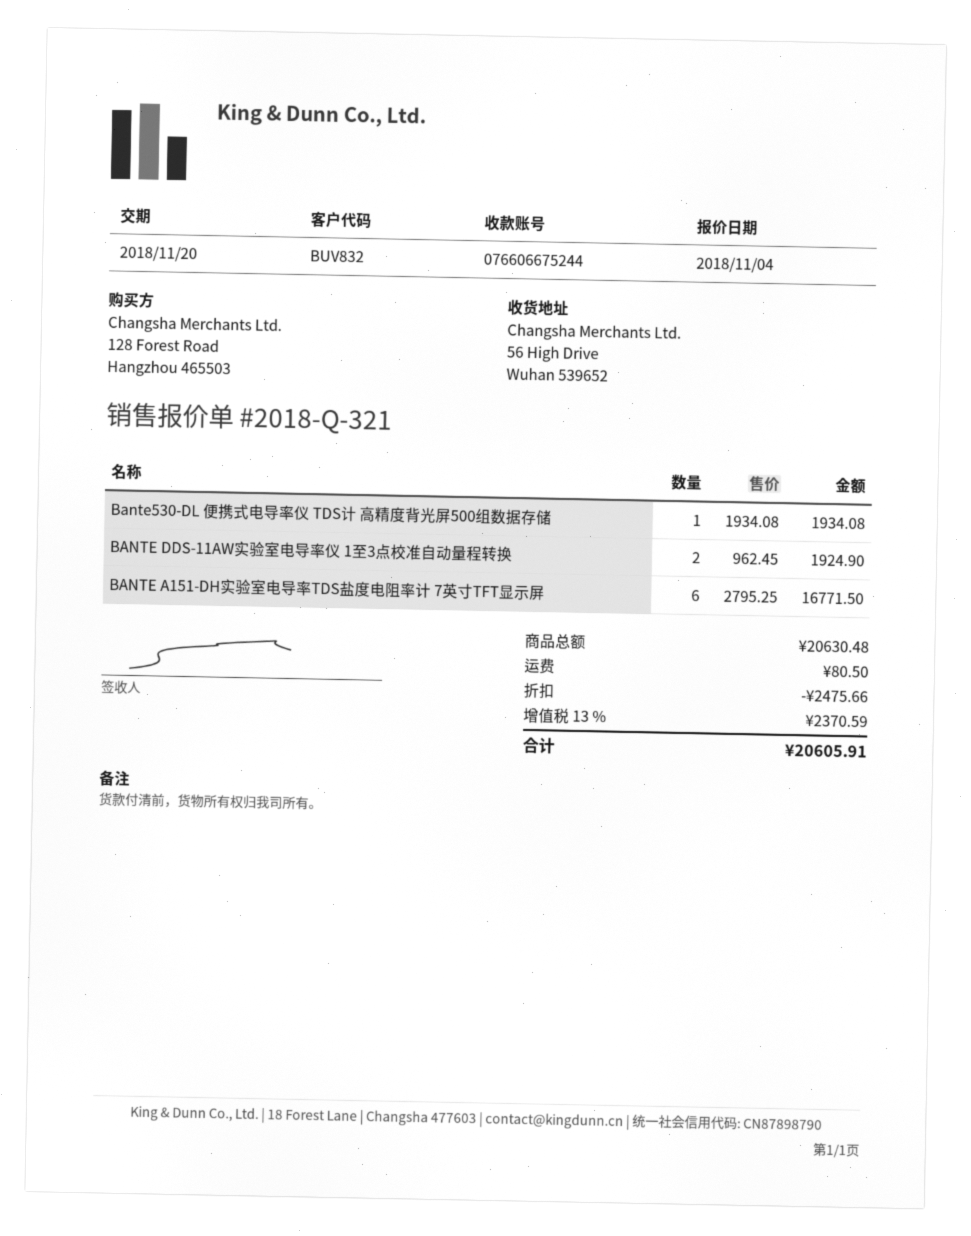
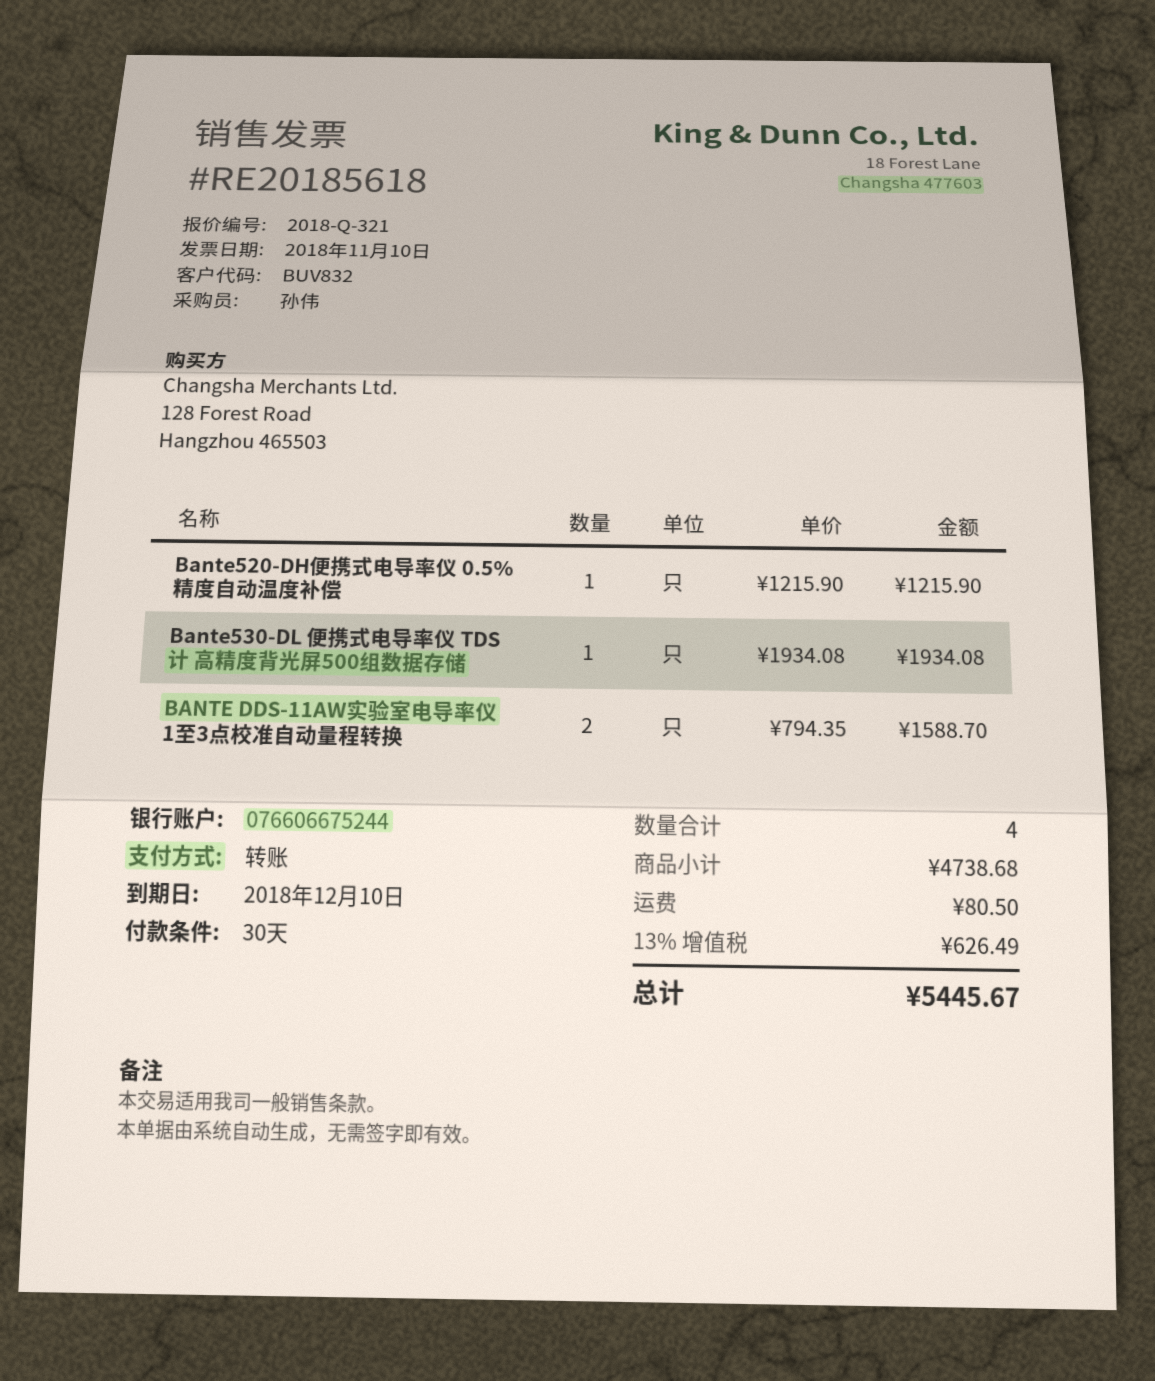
BANTE DDS-11AW实验室电导率仪 1至3点校准自动量程转换: 2 x 962.45 = 1924.90 -> 2 x 794.35 = 1588.70
BANTE A151-DH实验室电导率TDS盐度电阻率计 7英寸TFT显示屏: 6 x 2795.25 = 16771.50 -> none
Bante520-DH便携式电导率仪 0.5%精度自动温度补偿: none -> 1 x 1215.90 = 1215.90
subtotal: 20630.48 -> 4738.68
discount: 2475.66 -> none
tax: 13% = 2370.59 -> 13% = 626.49
total: 20605.91 -> 5445.67

